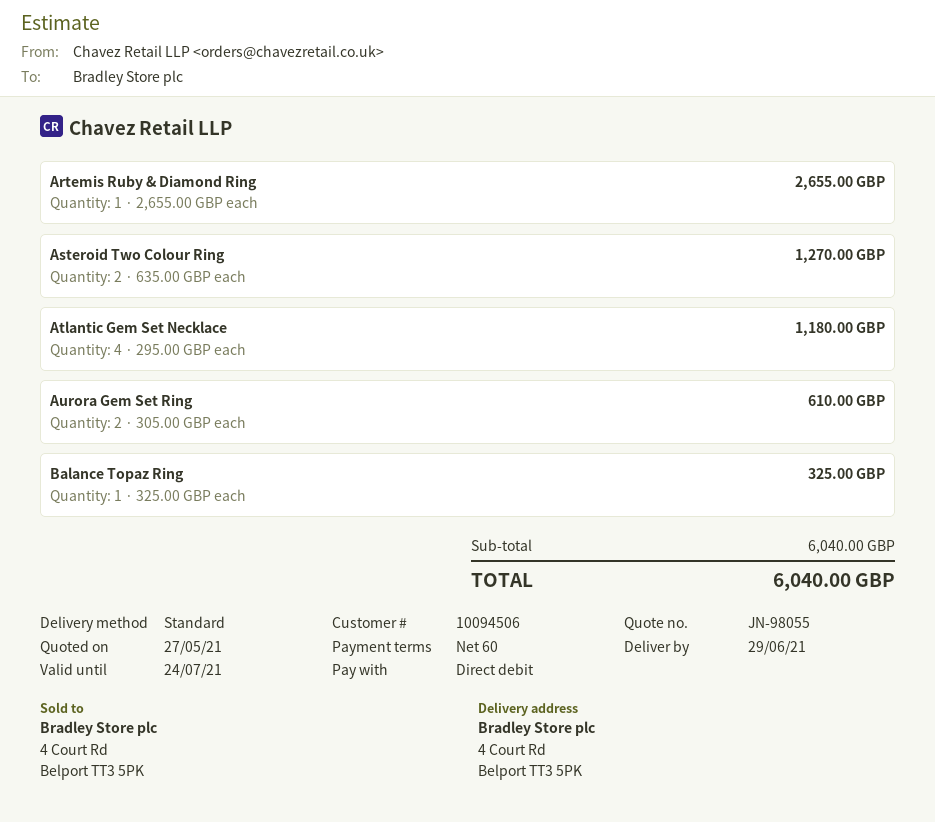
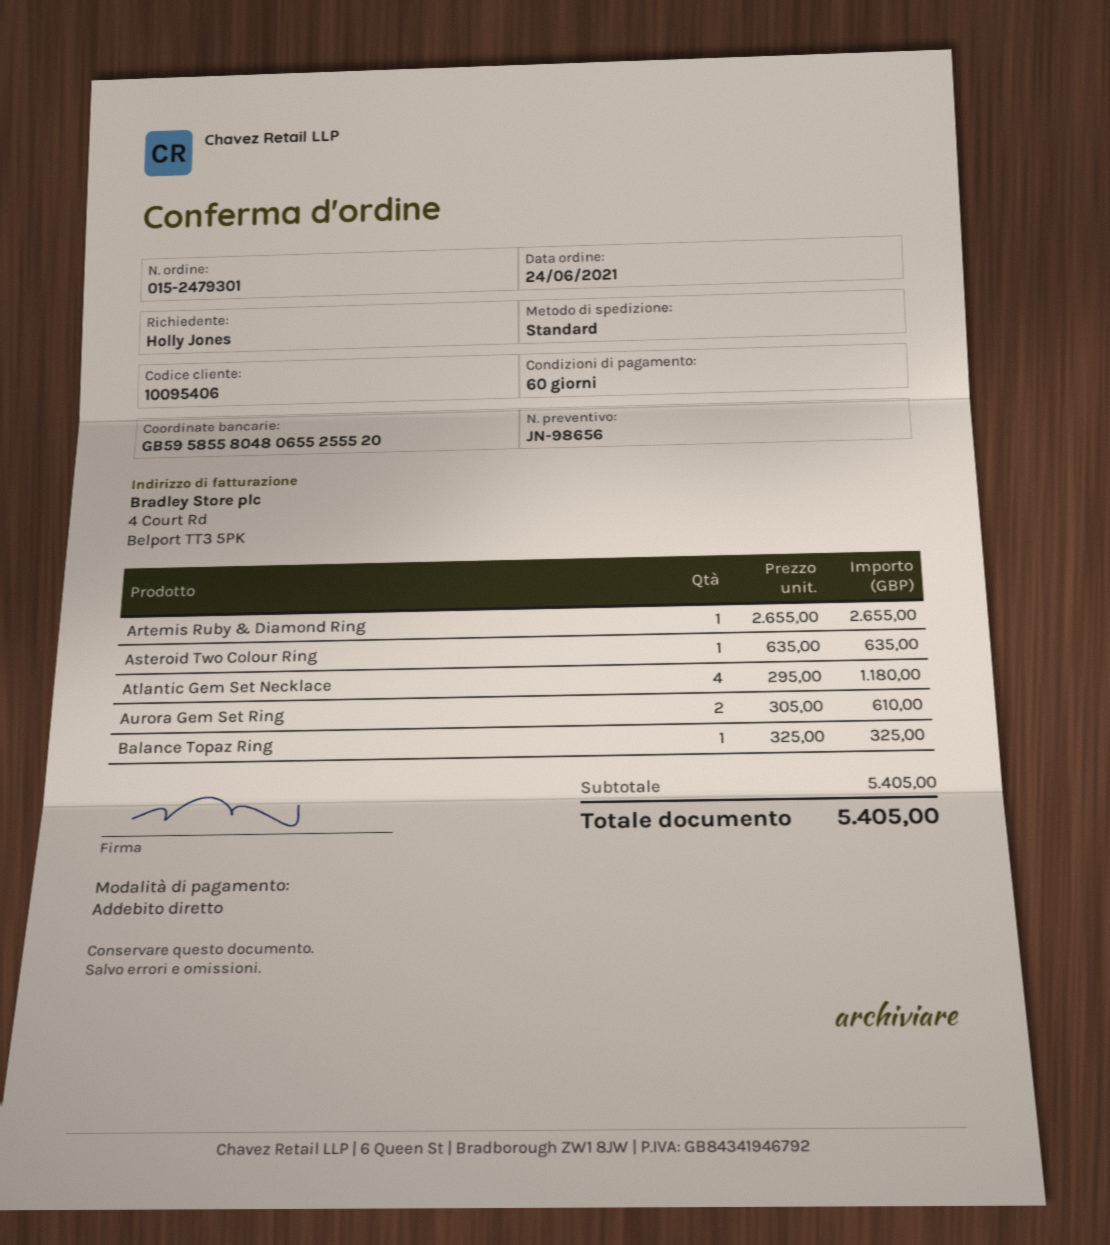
quote number: JN-98055 -> JN-98656
customer number: 10094506 -> 10095406
Asteroid Two Colour Ring: 2 x 635.00 = 1270.00 -> 1 x 635.00 = 635.00
subtotal: 6040.00 -> 5405.00
total: 6040.00 -> 5405.00

